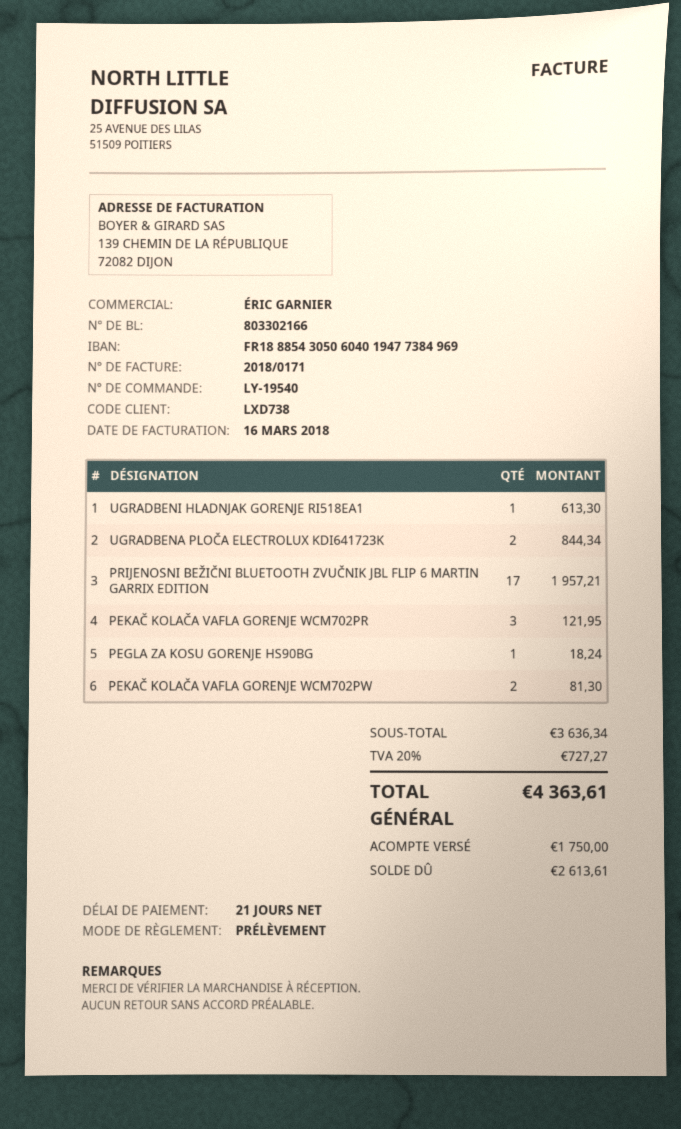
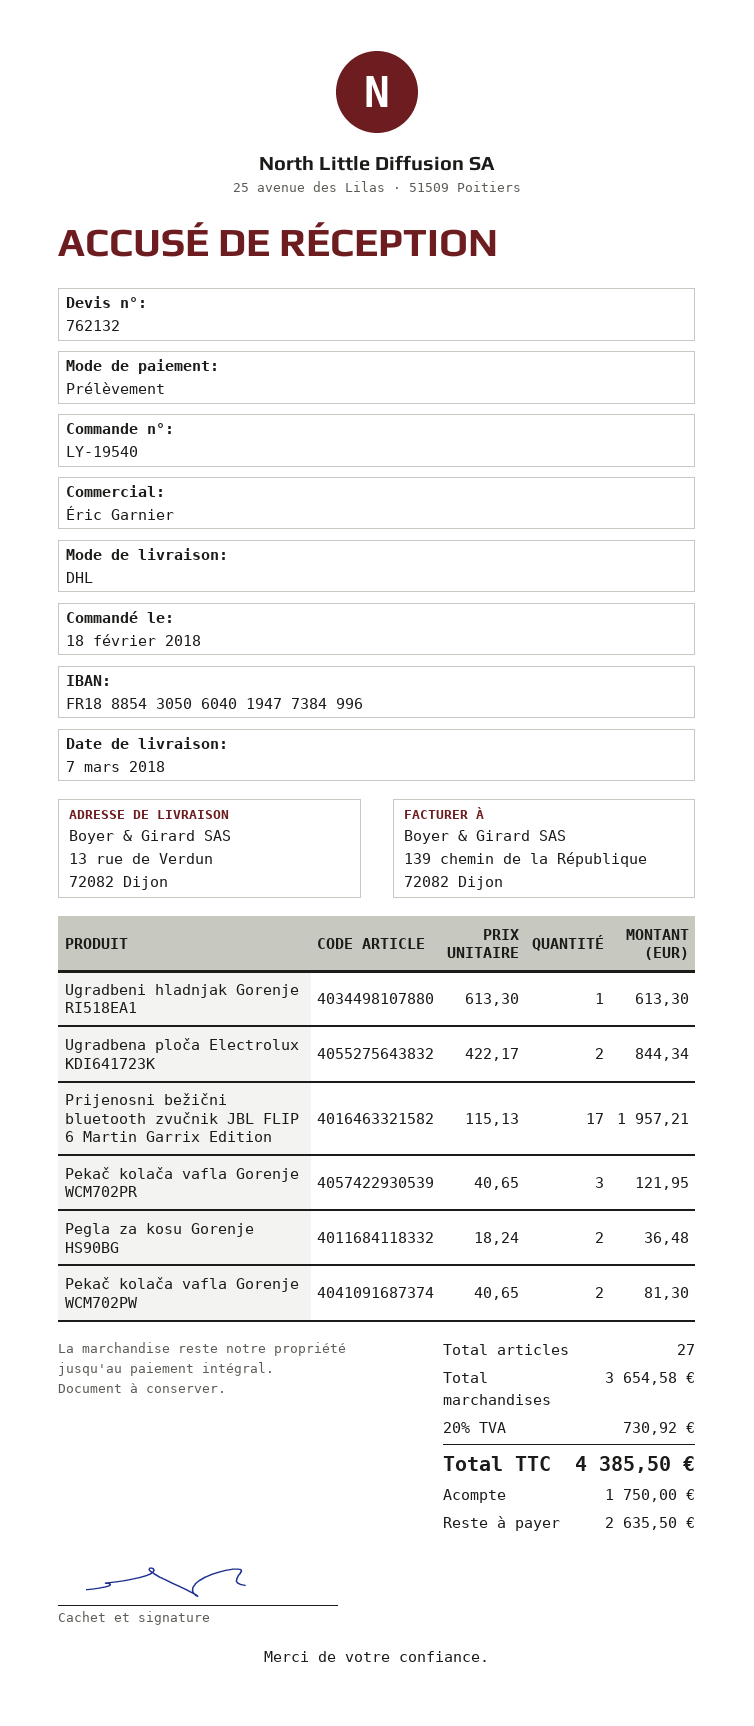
bank account: FR1888543050604019477384969 -> FR1888543050604019477384996
PEGLA ZA KOSU GORENJE HS90BG: 1 for 18.24 -> 2 for 36.48
subtotal: 3636.34 -> 3654.58
tax: 20% = 727.27 -> 20% = 730.92
total: 4363.61 -> 4385.50
balance: 2613.61 -> 2635.50

